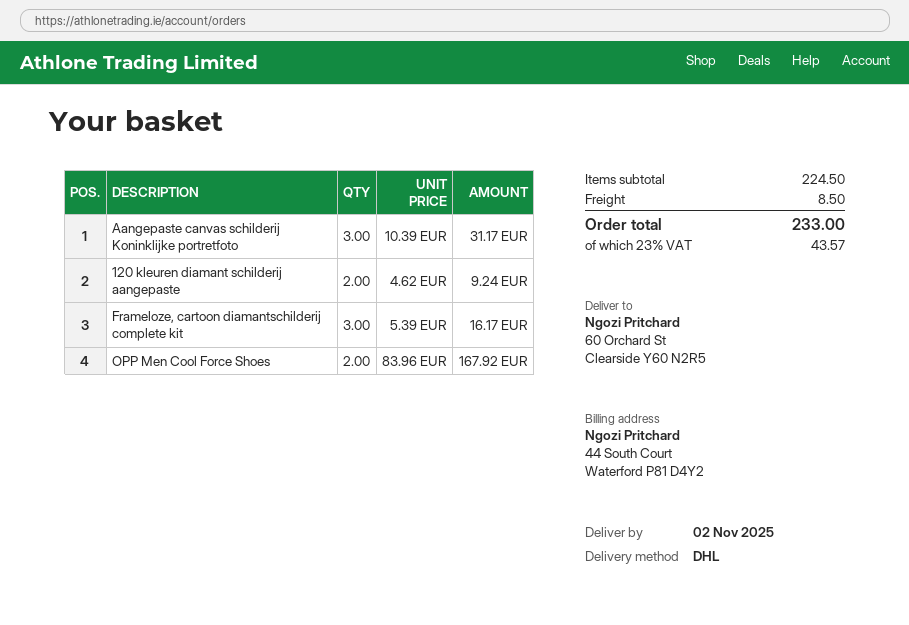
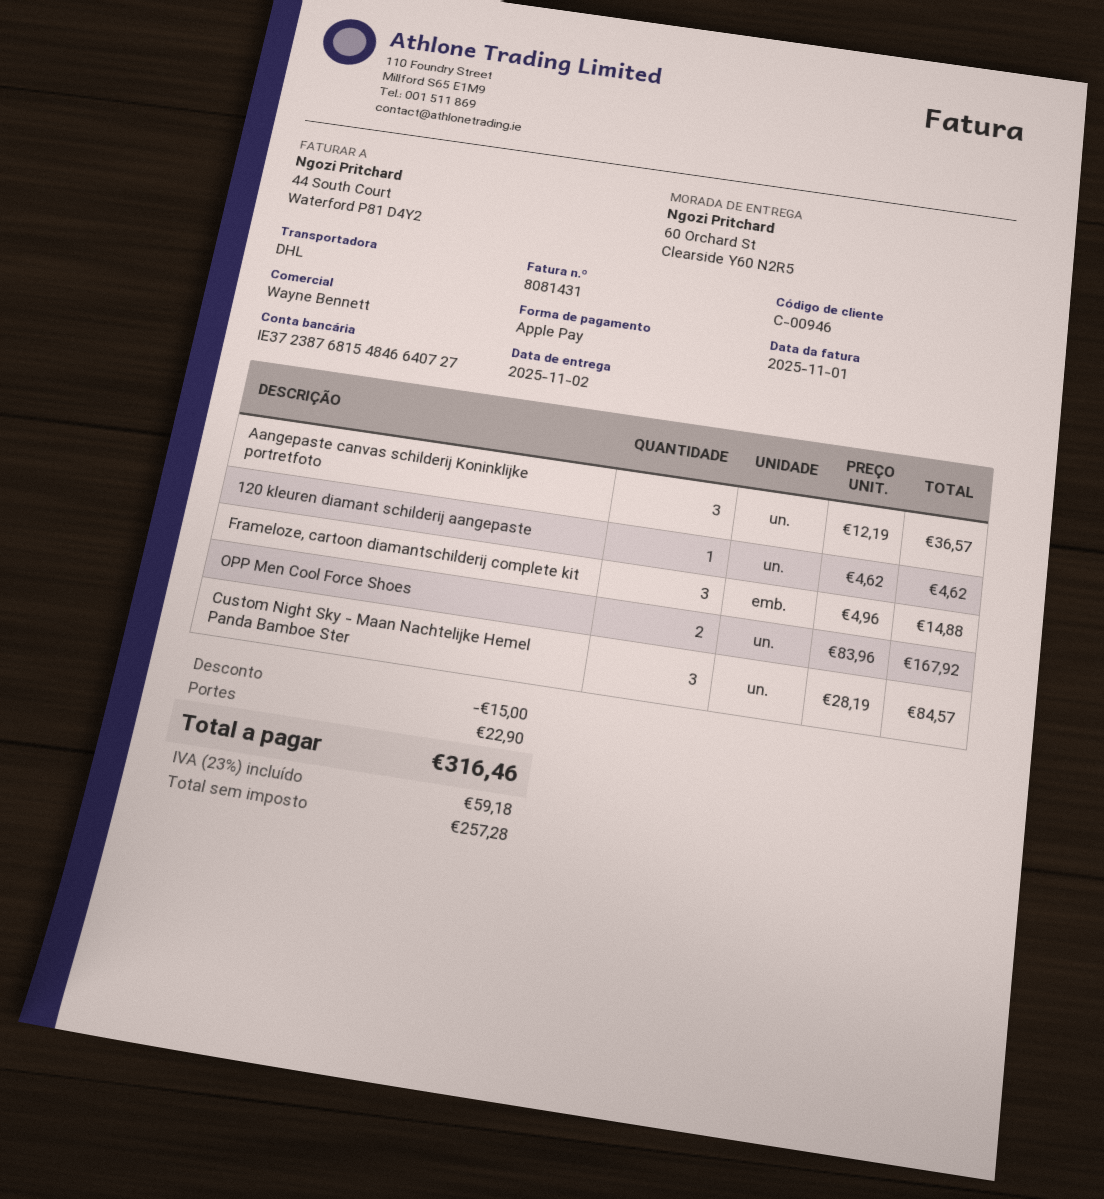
Aangepaste canvas schilderij Koninklijke portretfoto: 3 x 10.39 = 31.17 -> 3 x 12.19 = 36.57
120 kleuren diamant schilderij aangepaste: 2 x 4.62 = 9.24 -> 1 x 4.62 = 4.62
Frameloze, cartoon diamantschilderij complete kit: 3 x 5.39 = 16.17 -> 3 x 4.96 = 14.88
Custom Night Sky - Maan Nachtelijke Hemel Panda Bamboe Ster: none -> 3 x 28.19 = 84.57
discount: none -> 15.00
shipping: 8.50 -> 22.90
tax: 23% = 43.57 -> 23% = 59.18
total: 233.00 -> 316.46

